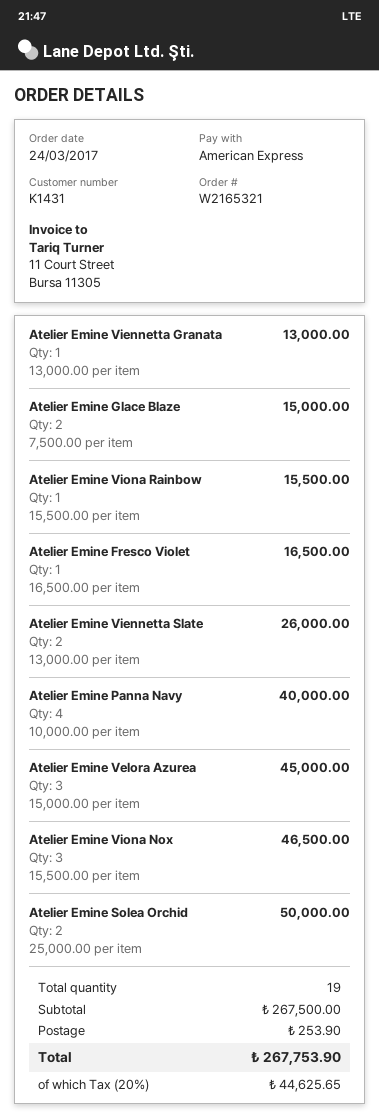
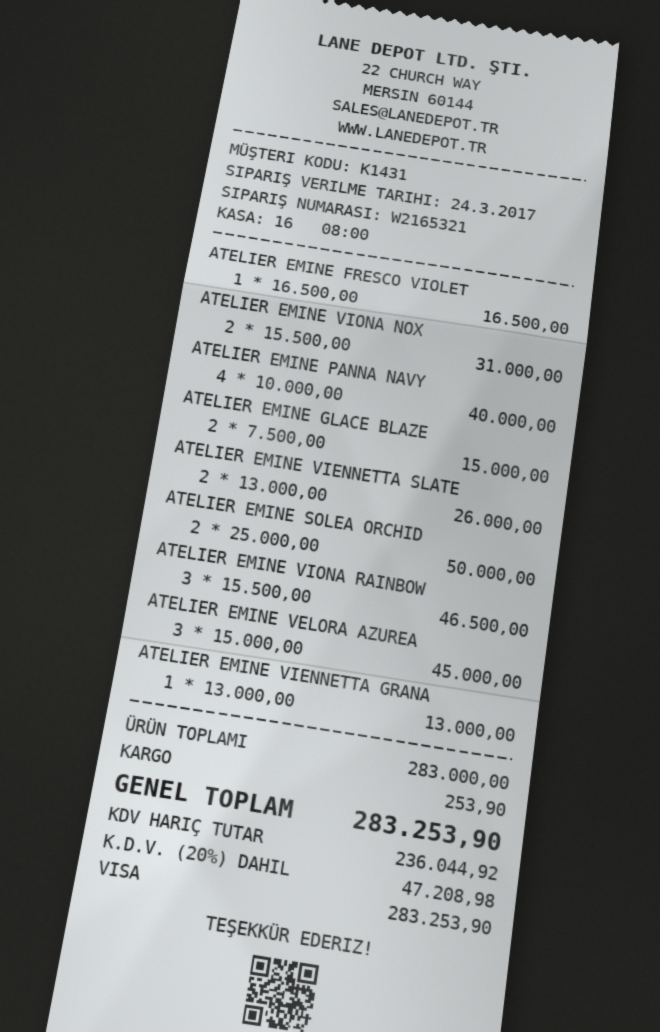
payment method: American Express -> Visa
Atelier Emine Viona Rainbow: 1 x 15500.00 = 15500.00 -> 3 x 15500.00 = 46500.00
Atelier Emine Viona Nox: 3 x 15500.00 = 46500.00 -> 2 x 15500.00 = 31000.00
subtotal: 267500.00 -> 283000.00
tax: 20% = 44625.65 -> 20% = 47208.98
total: 267753.90 -> 283253.90

